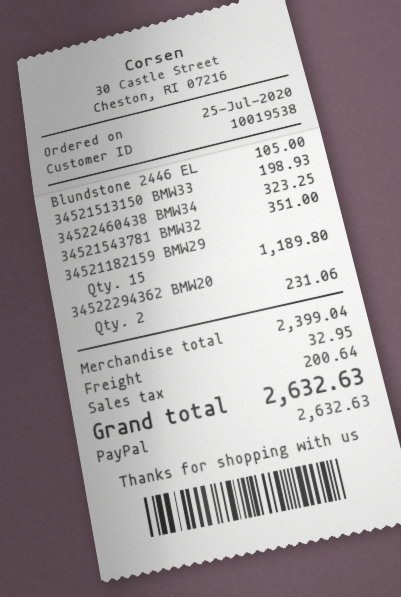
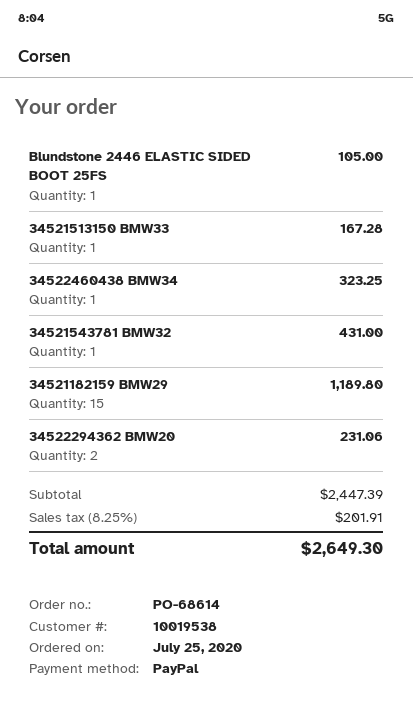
34521513150 BMW33: 1 for 198.93 -> 1 for 167.28
34521543781 BMW32: 1 for 351.00 -> 1 for 431.00
subtotal: 2399.04 -> 2447.39
shipping: 32.95 -> none
tax: 200.64 -> 201.91
total: 2632.63 -> 2649.30

